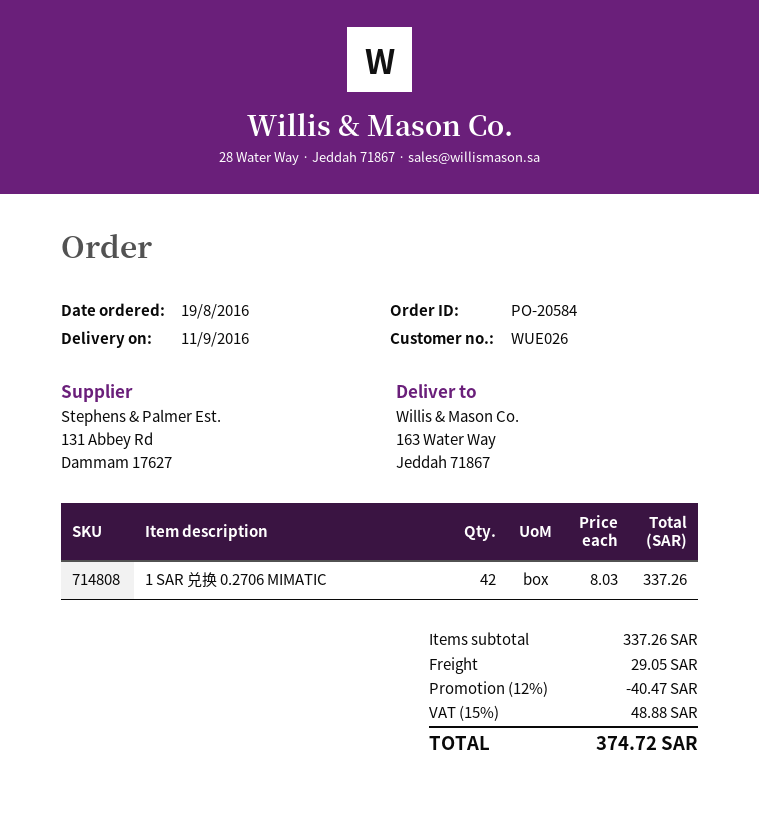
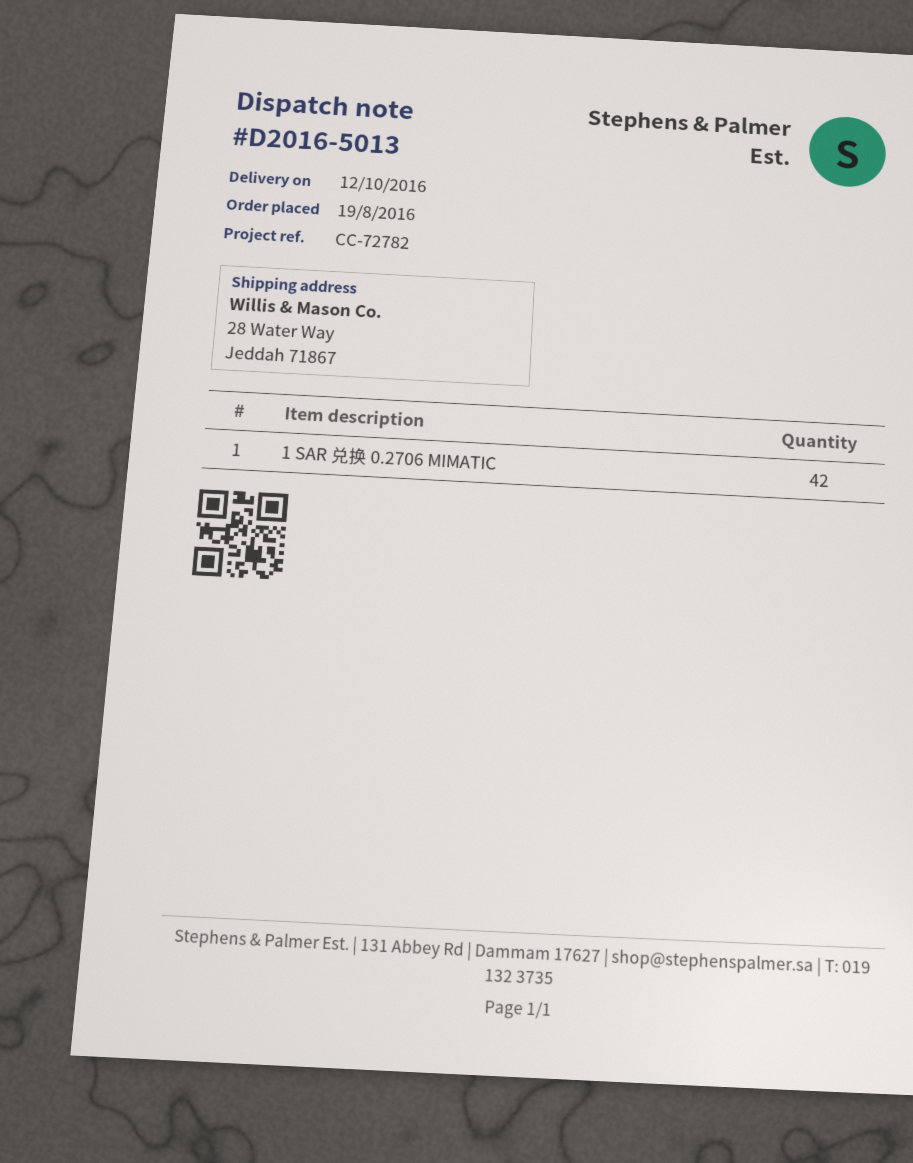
delivery date: 2016-09-11 -> 2016-10-12
ship to: 163 Water Way, Jeddah 71867 -> 28 Water Way, Jeddah 71867

